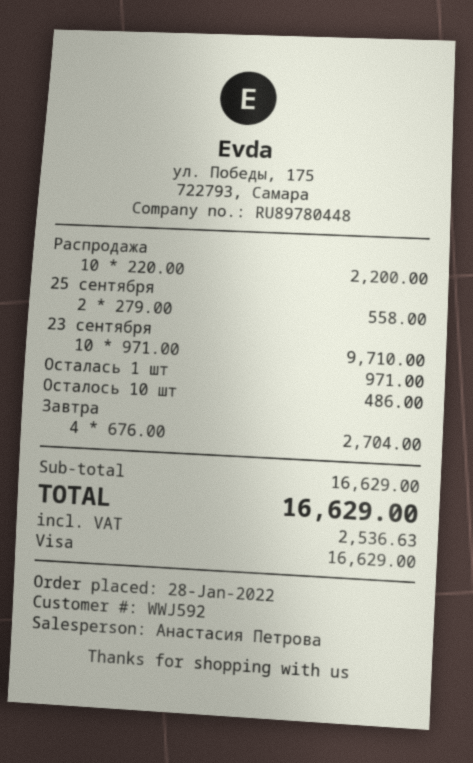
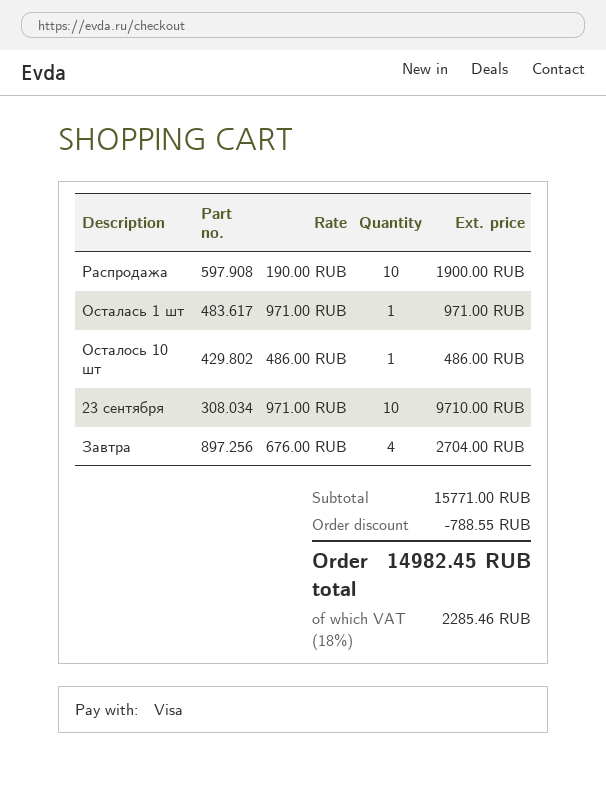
Распродажа: 10 x 220.00 = 2200.00 -> 10 x 190.00 = 1900.00
25 сентября: 2 x 279.00 = 558.00 -> none
subtotal: 16629.00 -> 15771.00
discount: none -> 788.55
tax: 2536.63 -> 2285.46
total: 16629.00 -> 14982.45

